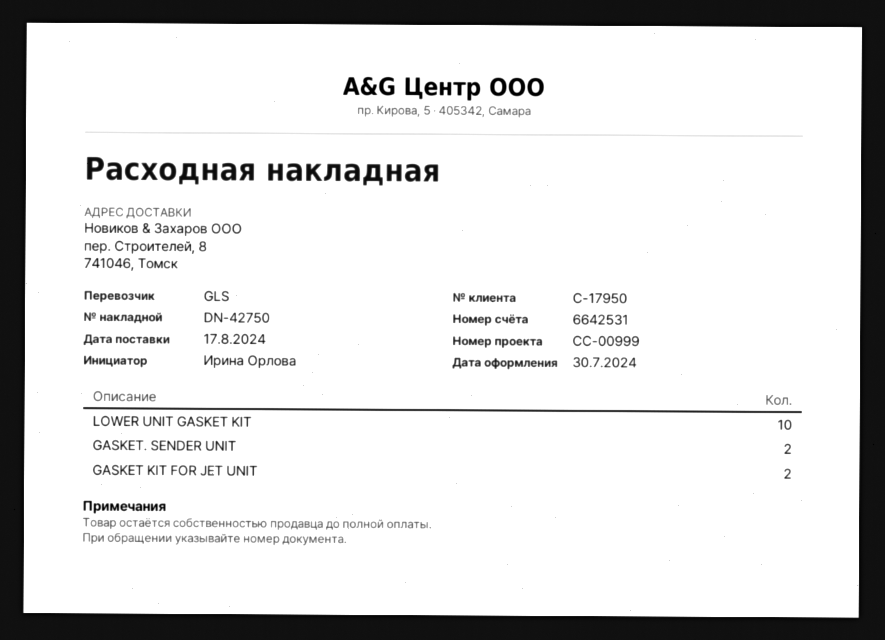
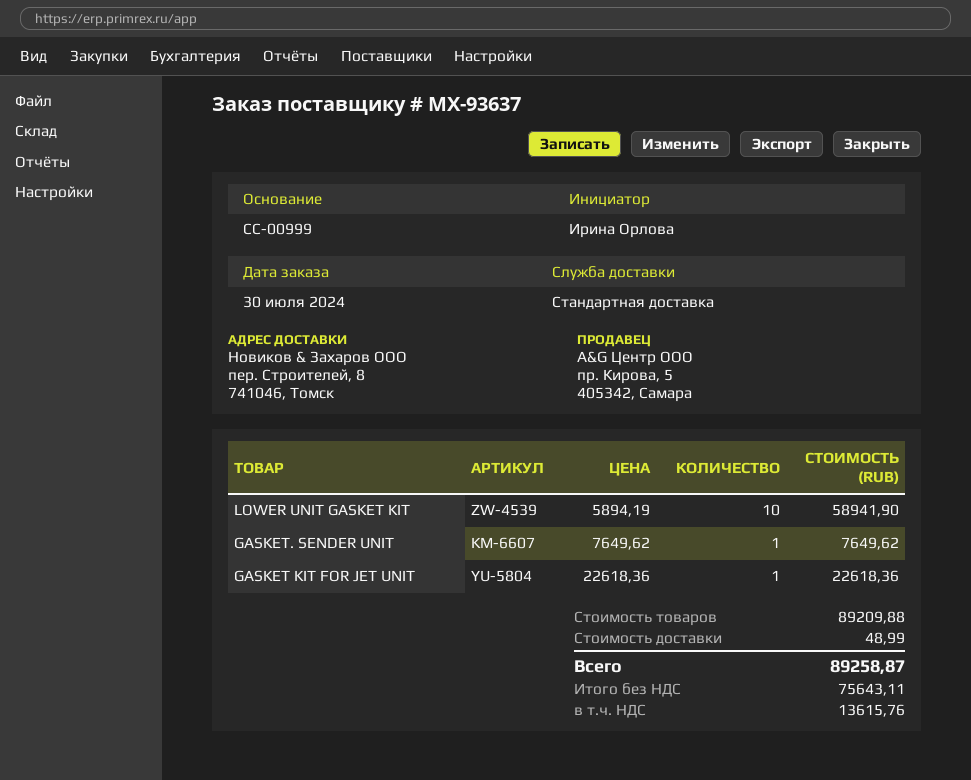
shipping method: GLS -> standard
GASKET. SENDER UNIT: 2 -> 1
GASKET KIT FOR JET UNIT: 2 -> 1

